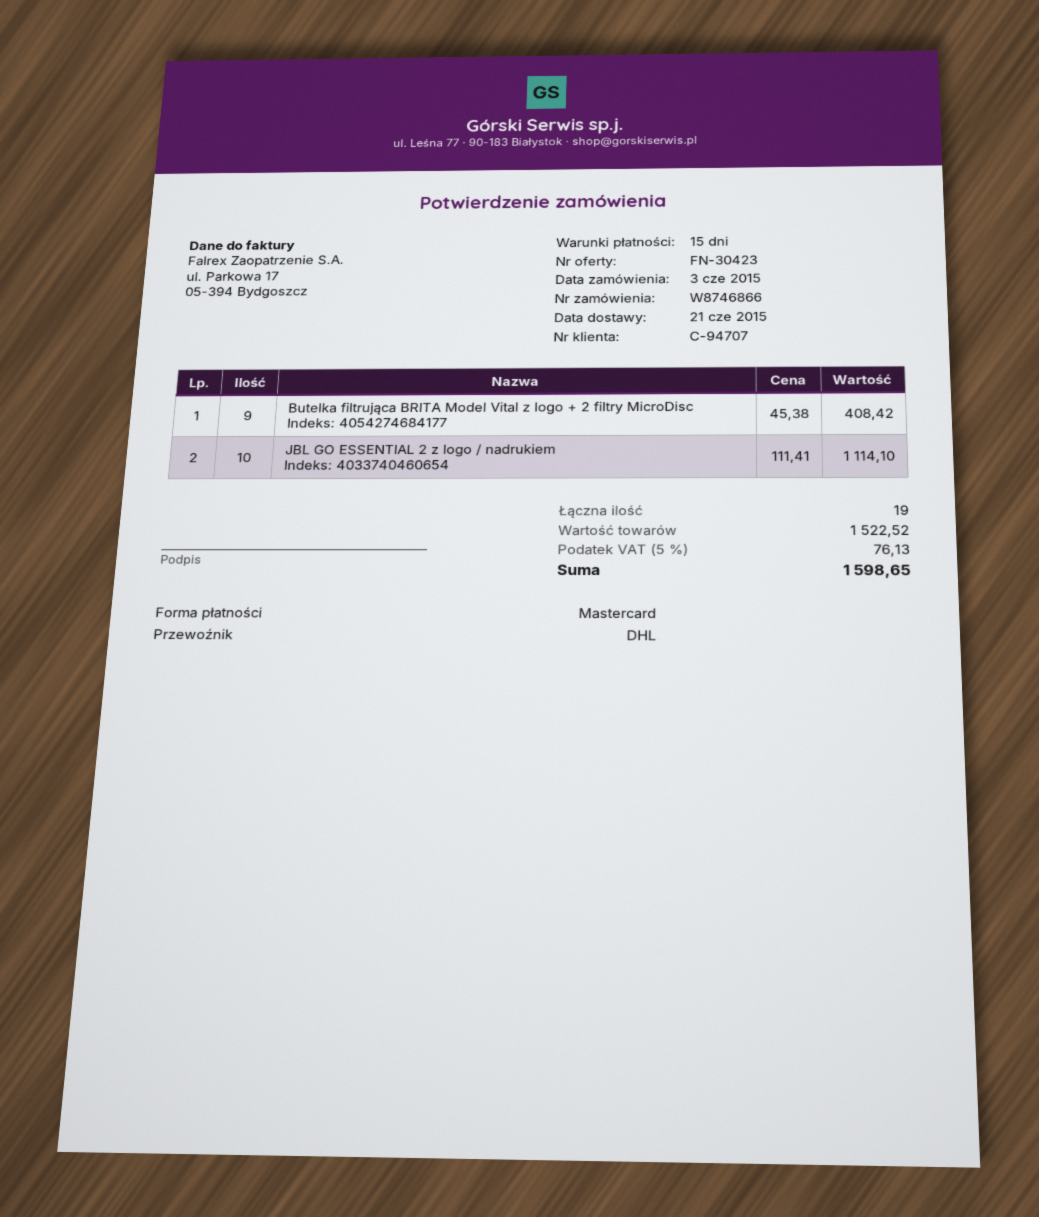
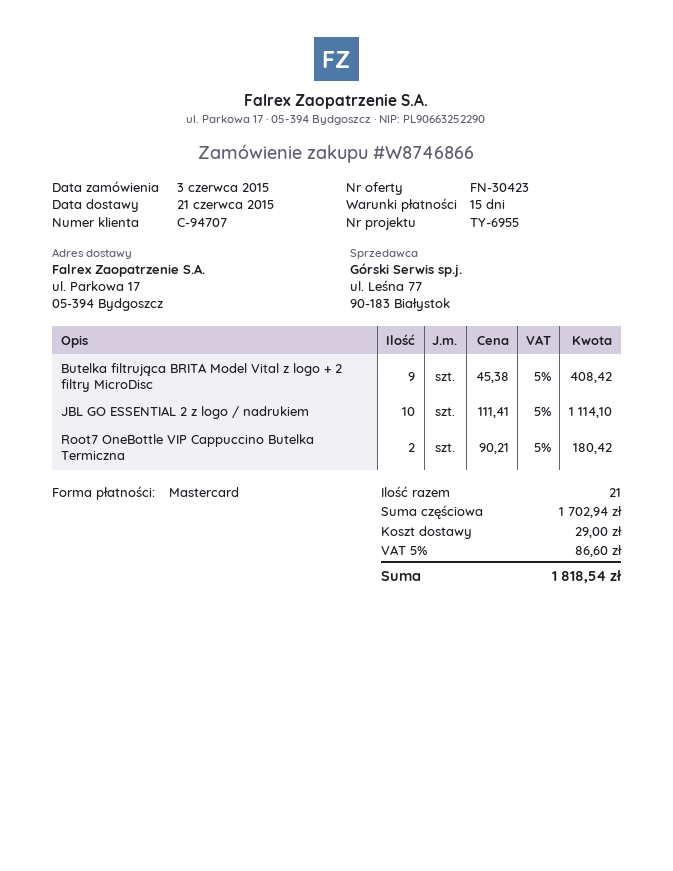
Root7 OneBottle VIP Cappuccino Butelka Termiczna: none -> 2 x 90.21 = 180.42
total quantity: 19 -> 21
subtotal: 1522.52 -> 1702.94
shipping: none -> 29.00
tax: 5% = 76.13 -> 5% = 86.60
total: 1598.65 -> 1818.54

